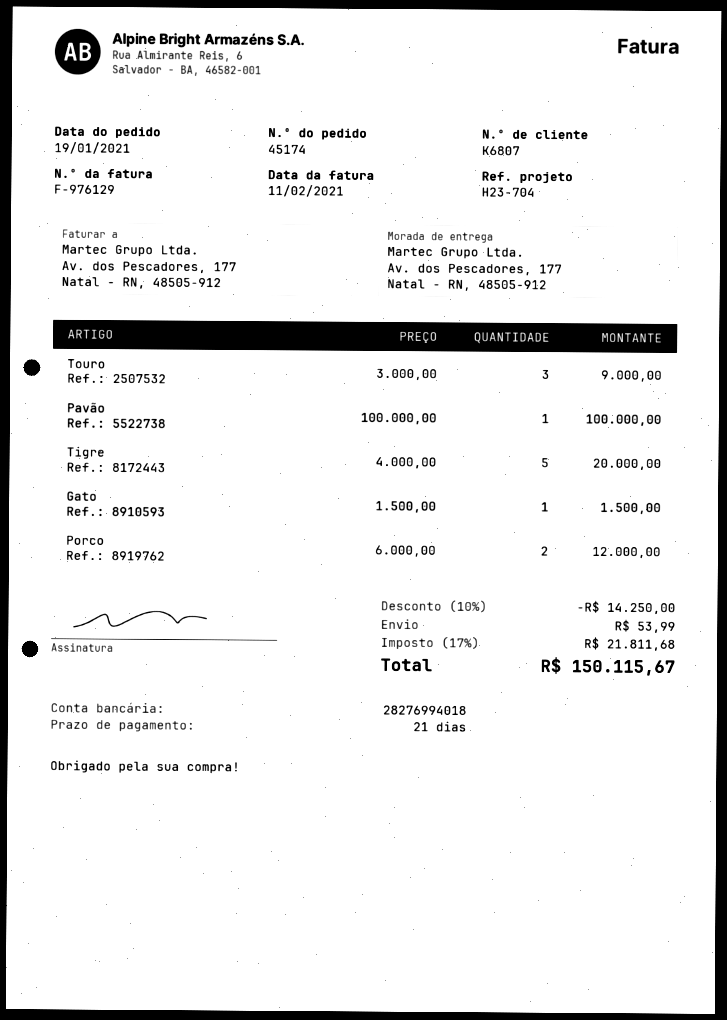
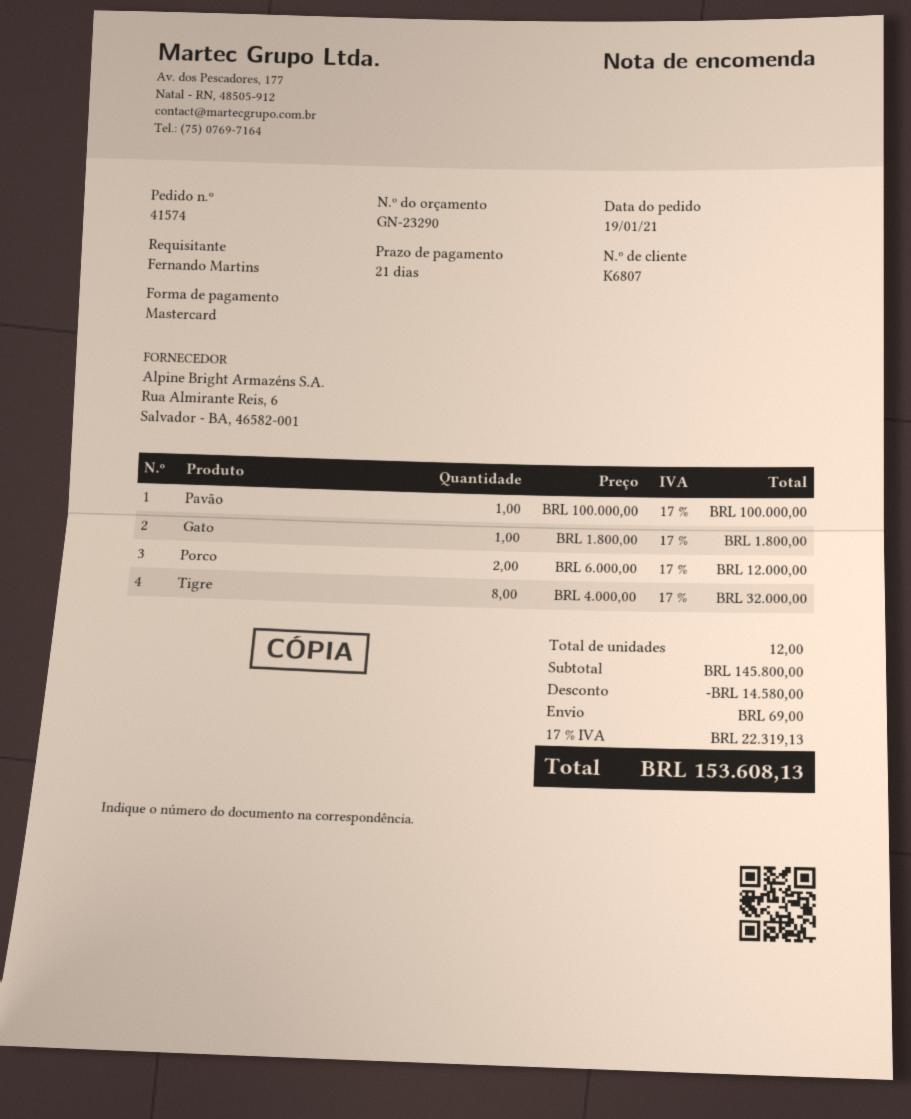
order number: 45174 -> 41574
Touro: 3 x 3000.00 = 9000.00 -> none
Tigre: 5 x 4000.00 = 20000.00 -> 8 x 4000.00 = 32000.00
Gato: 1 x 1500.00 = 1500.00 -> 1 x 1800.00 = 1800.00
discount: 14250.00 -> 14580.00
shipping: 53.99 -> 69.00
tax: 17% = 21811.68 -> 17% = 22319.13
total: 150115.67 -> 153608.13

